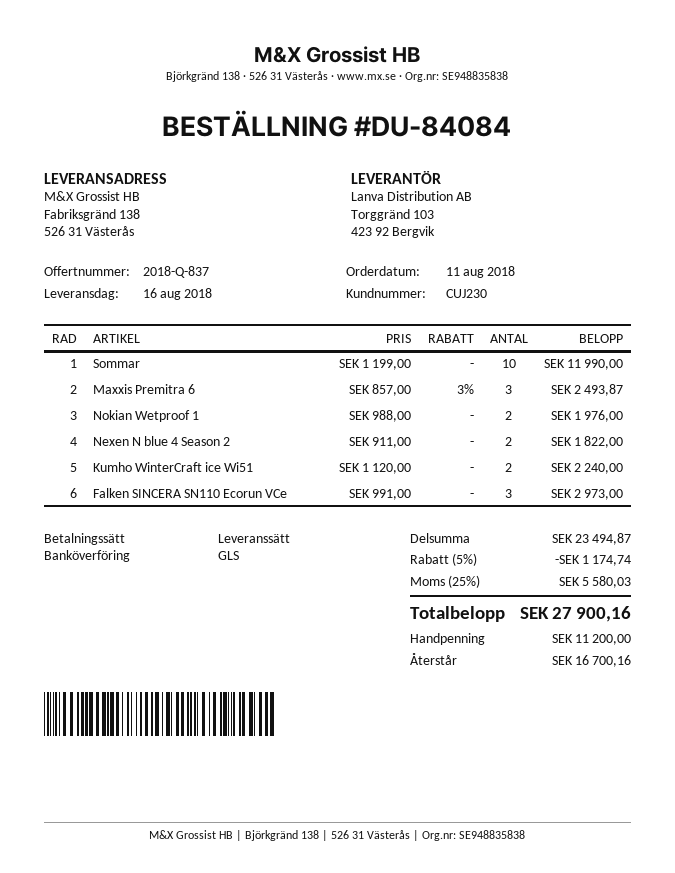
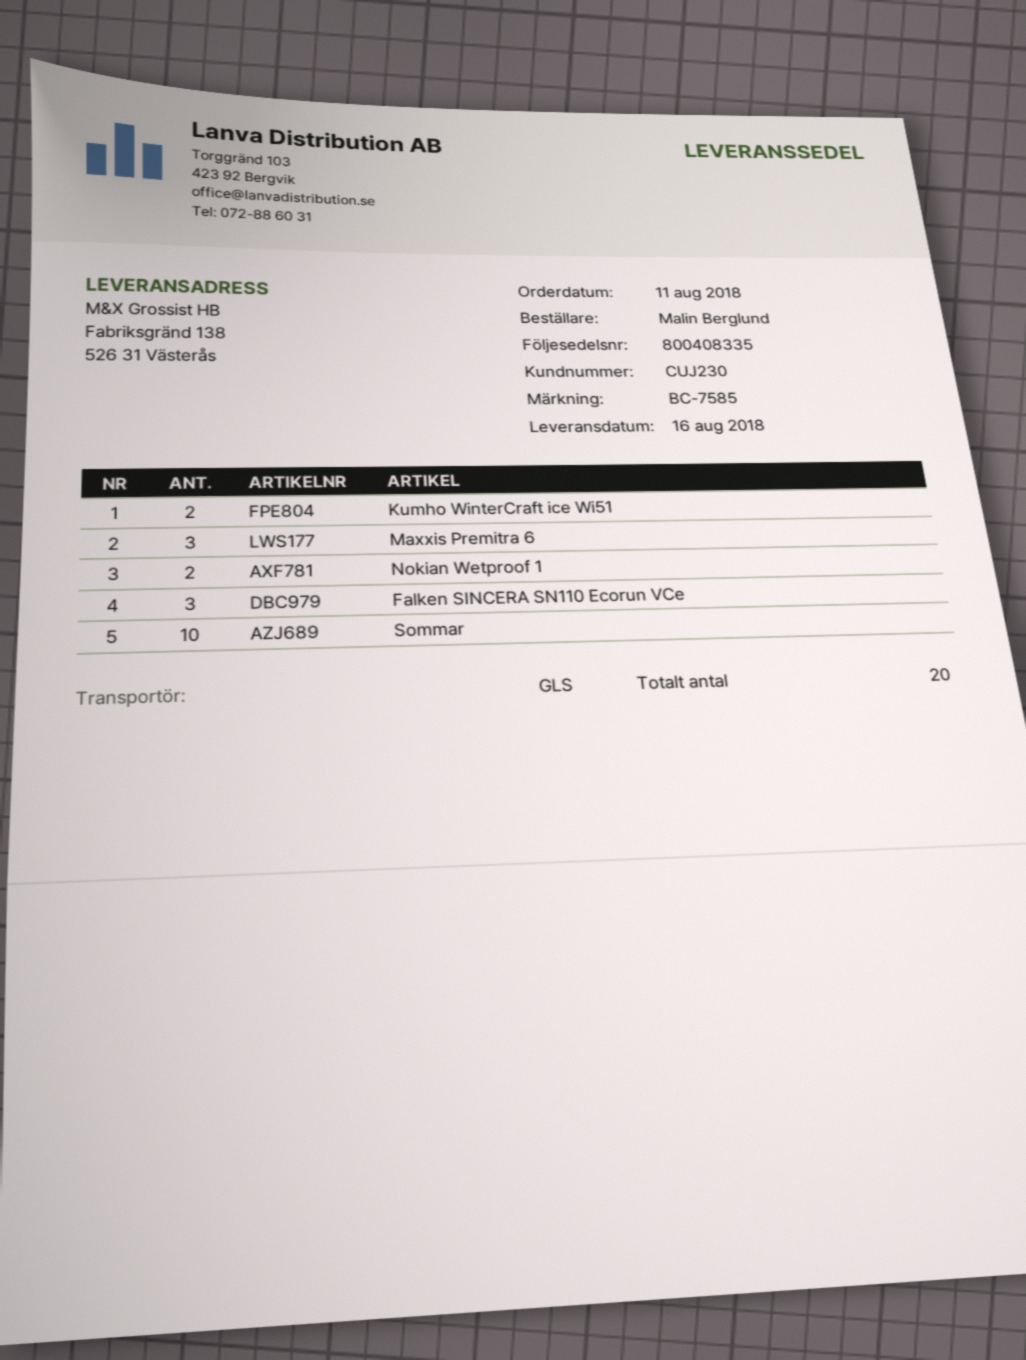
Nexen N blue 4 Season 2: 2 -> none

